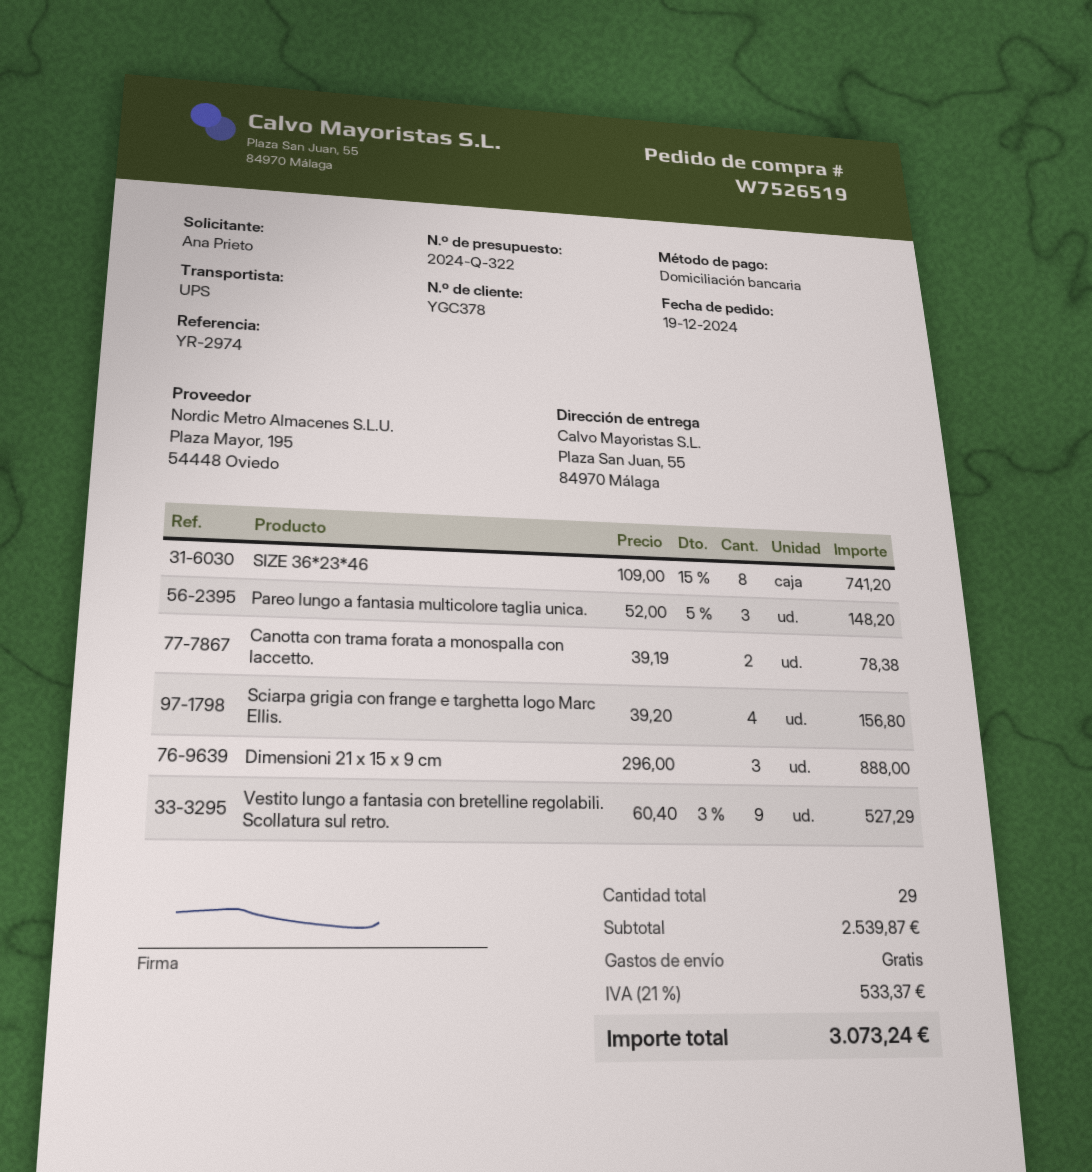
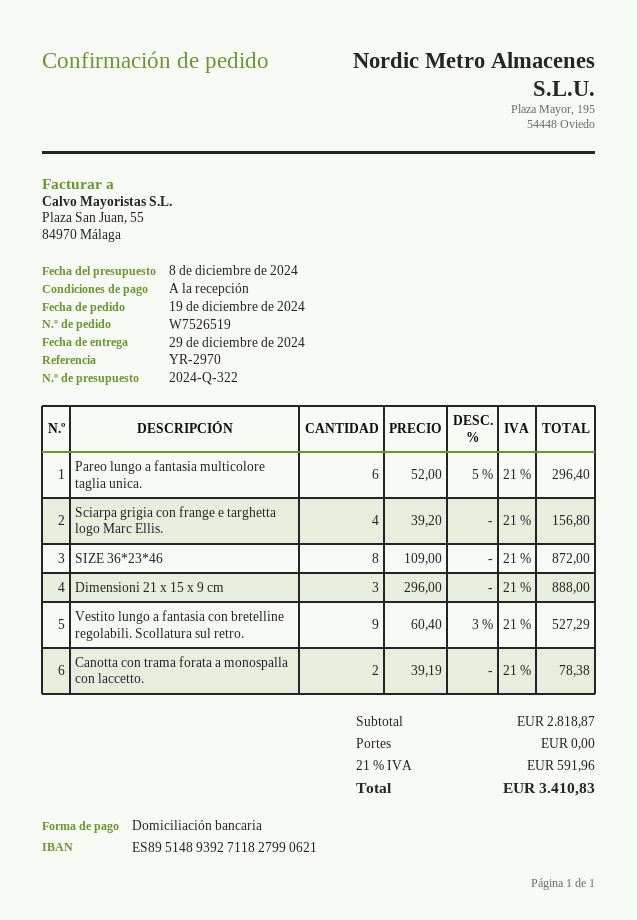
reference: YR-2974 -> YR-2970
SIZE 36*23*46: 8 x 109.00 - 15% = 741.20 -> 8 x 109.00 = 872.00
Pareo lungo a fantasia multicolore taglia unica.: 3 x 52.00 - 5% = 148.20 -> 6 x 52.00 - 5% = 296.40
subtotal: 2539.87 -> 2818.87
tax: 21% = 533.37 -> 21% = 591.96
total: 3073.24 -> 3410.83

